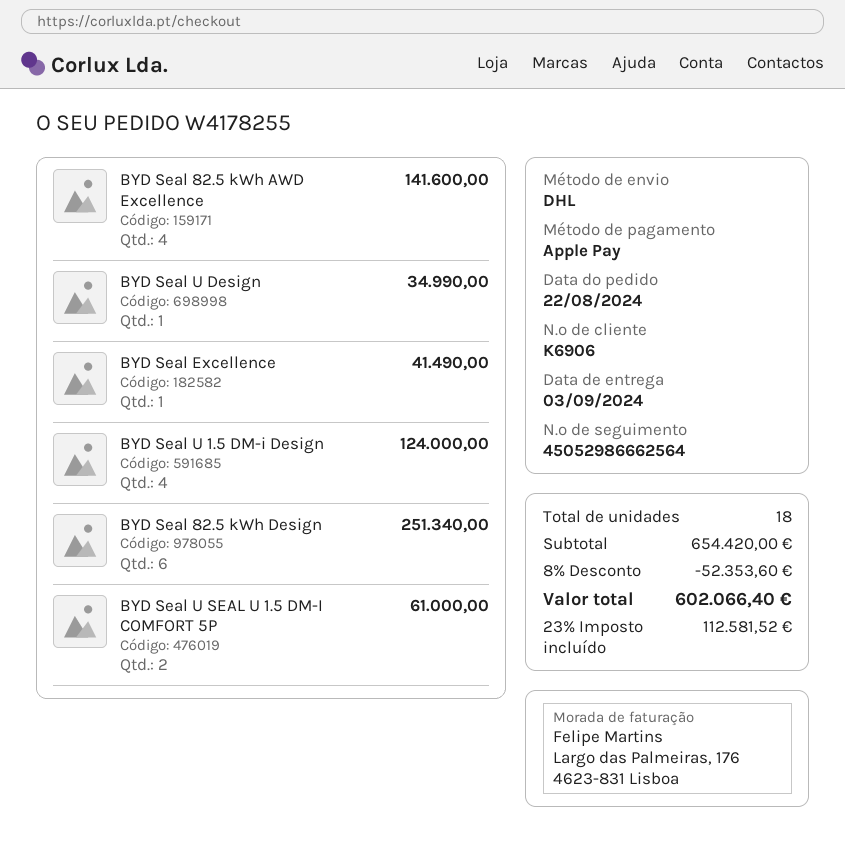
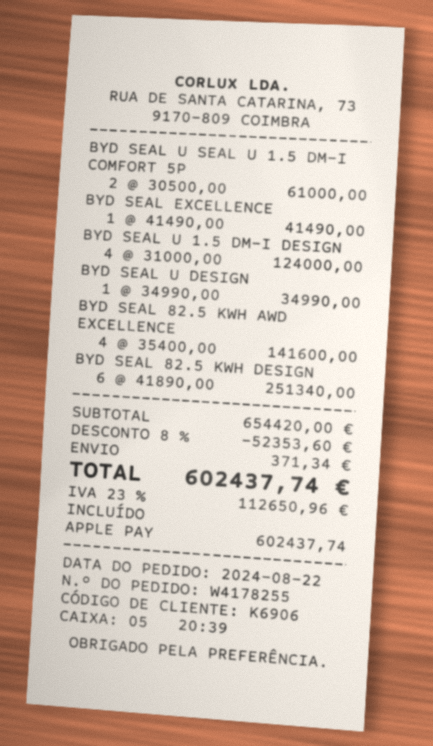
shipping: none -> 371.34
tax: 23% = 112581.52 -> 23% = 112650.96
total: 602066.40 -> 602437.74

